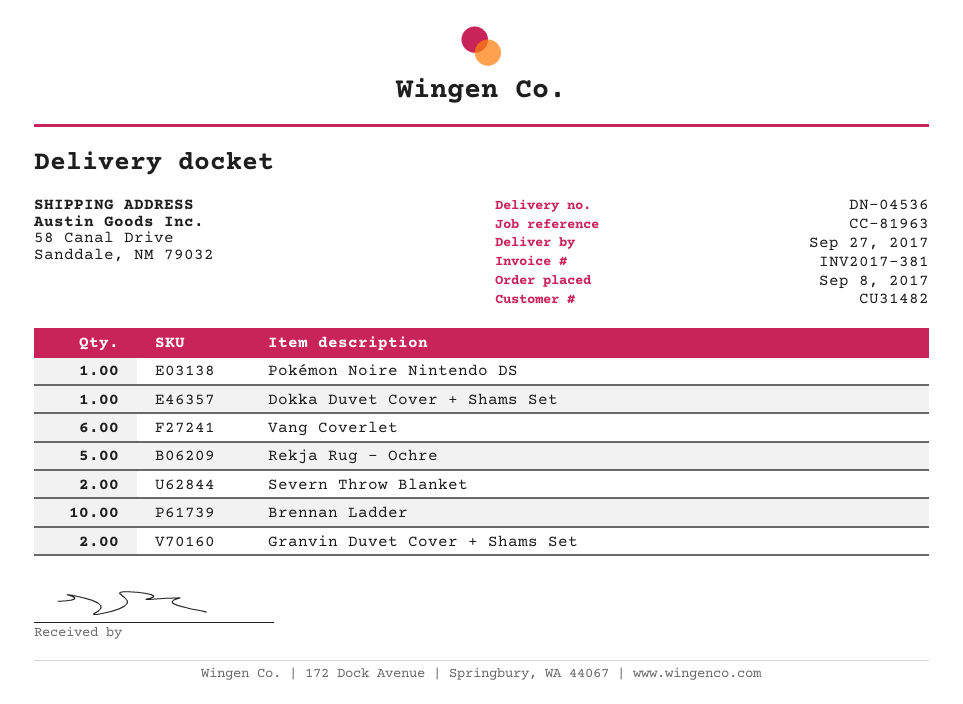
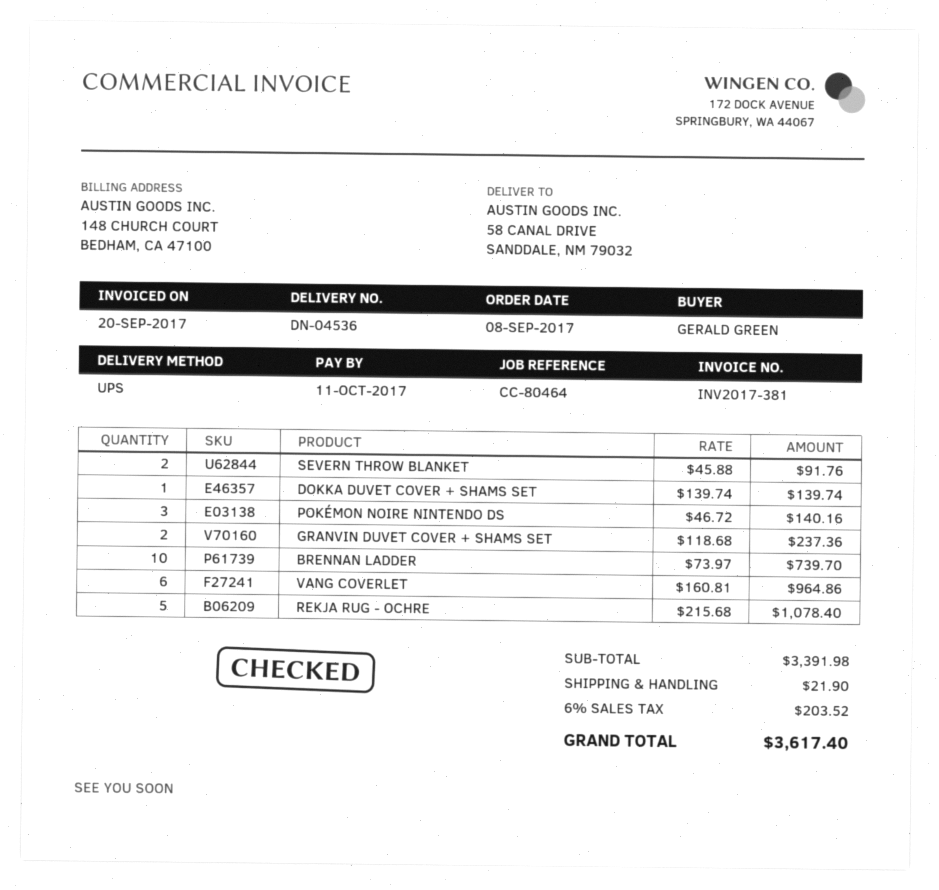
reference: CC-81963 -> CC-80464
Pokémon Noire Nintendo DS: 1 -> 3

